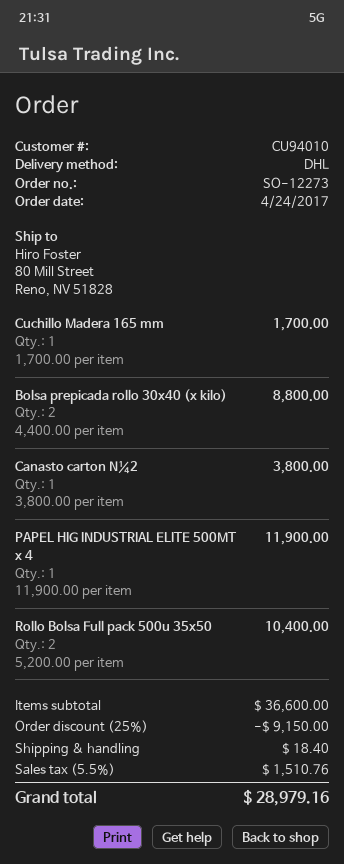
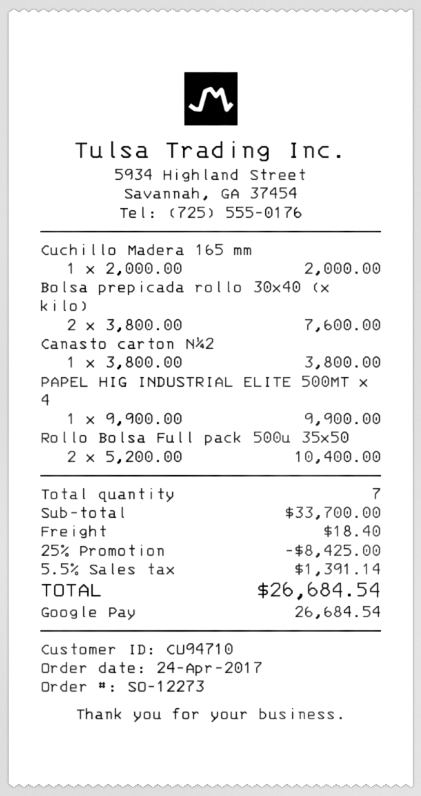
customer number: CU94010 -> CU94710
Cuchillo Madera 165 mm: 1 x 1700.00 = 1700.00 -> 1 x 2000.00 = 2000.00
Bolsa prepicada rollo 30x40 (x kilo): 2 x 4400.00 = 8800.00 -> 2 x 3800.00 = 7600.00
PAPEL HIG INDUSTRIAL ELITE 500MT x 4: 1 x 11900.00 = 11900.00 -> 1 x 9900.00 = 9900.00
subtotal: 36600.00 -> 33700.00
discount: 25% = 9150.00 -> 25% = 8425.00
tax: 5.5% = 1510.76 -> 5.5% = 1391.14
total: 28979.16 -> 26684.54

